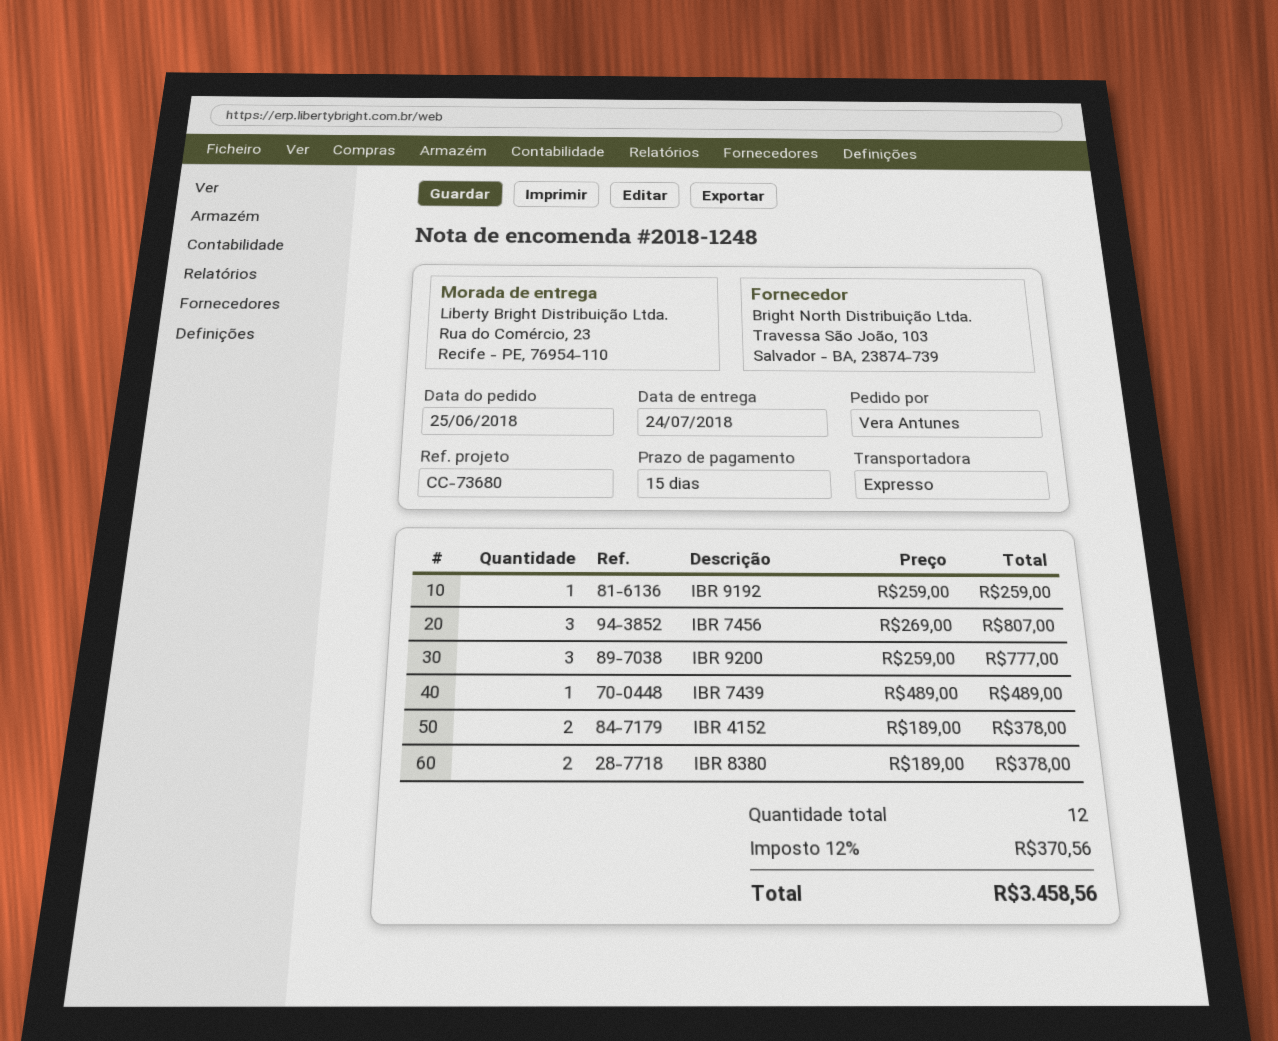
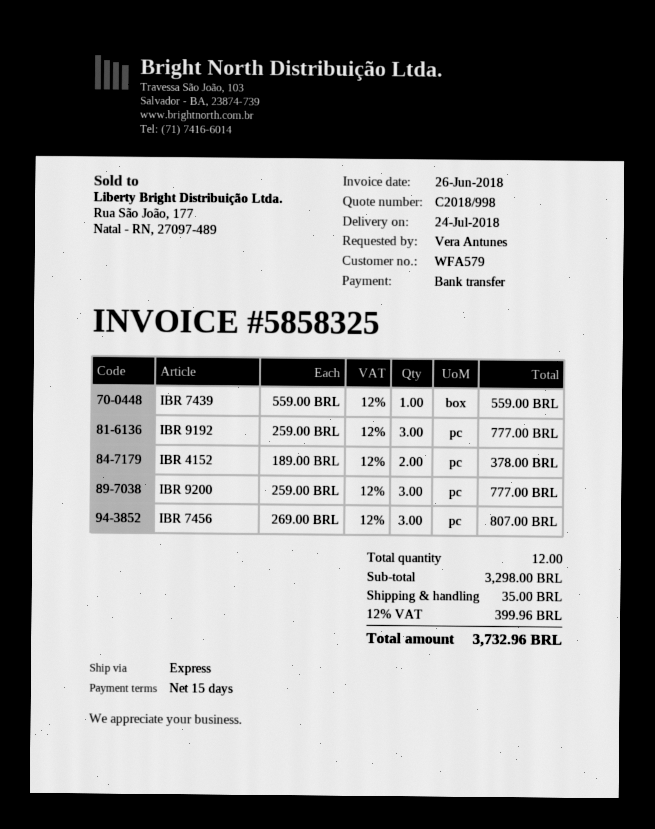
IBR 9192: 1 x 259.00 = 259.00 -> 3 x 259.00 = 777.00
IBR 7439: 1 x 489.00 = 489.00 -> 1 x 559.00 = 559.00
IBR 8380: 2 x 189.00 = 378.00 -> none
shipping: none -> 35.00
tax: 12% = 370.56 -> 12% = 399.96
total: 3458.56 -> 3732.96

